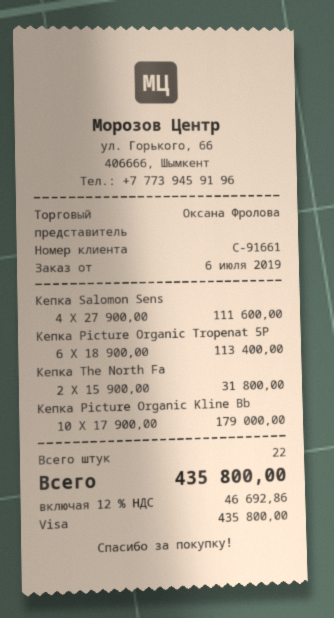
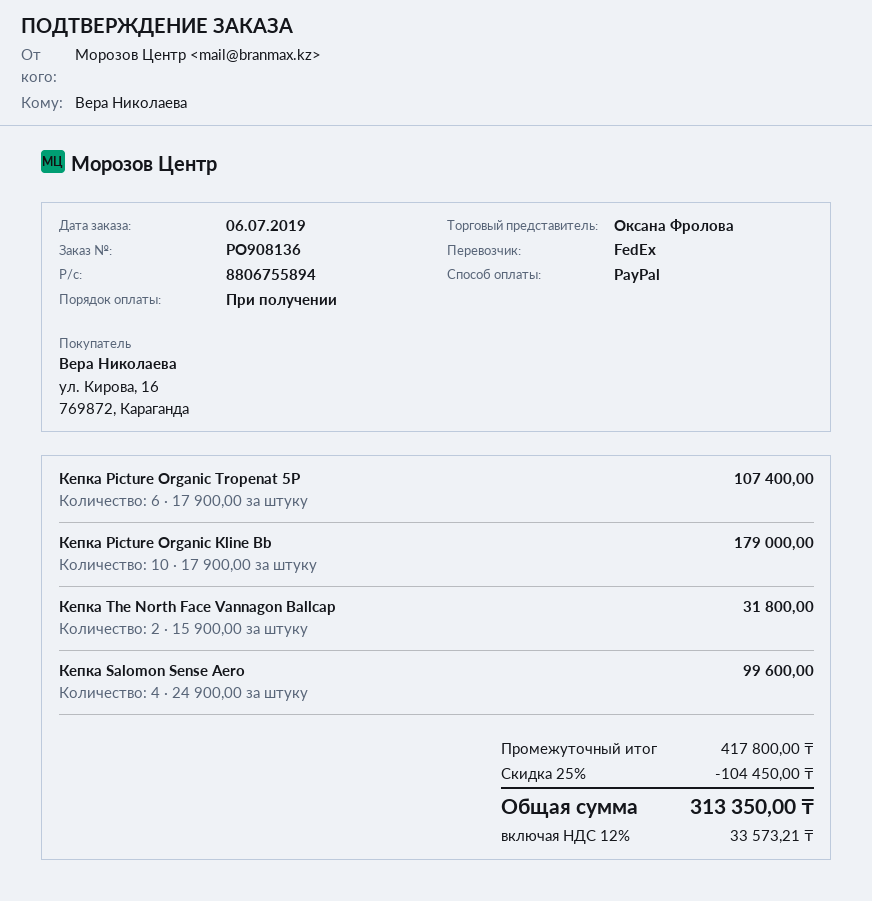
payment method: Visa -> PayPal
Кепка Salomon Sens: 4 x 27900.00 = 111600.00 -> 4 x 24900.00 = 99600.00
Кепка Picture Organic Tropenat 5P: 6 x 18900.00 = 113400.00 -> 6 x 17900.00 = 107400.00
discount: none -> 25% = 104450.00
tax: 12% = 46692.86 -> 12% = 33573.21
total: 435800.00 -> 313350.00

